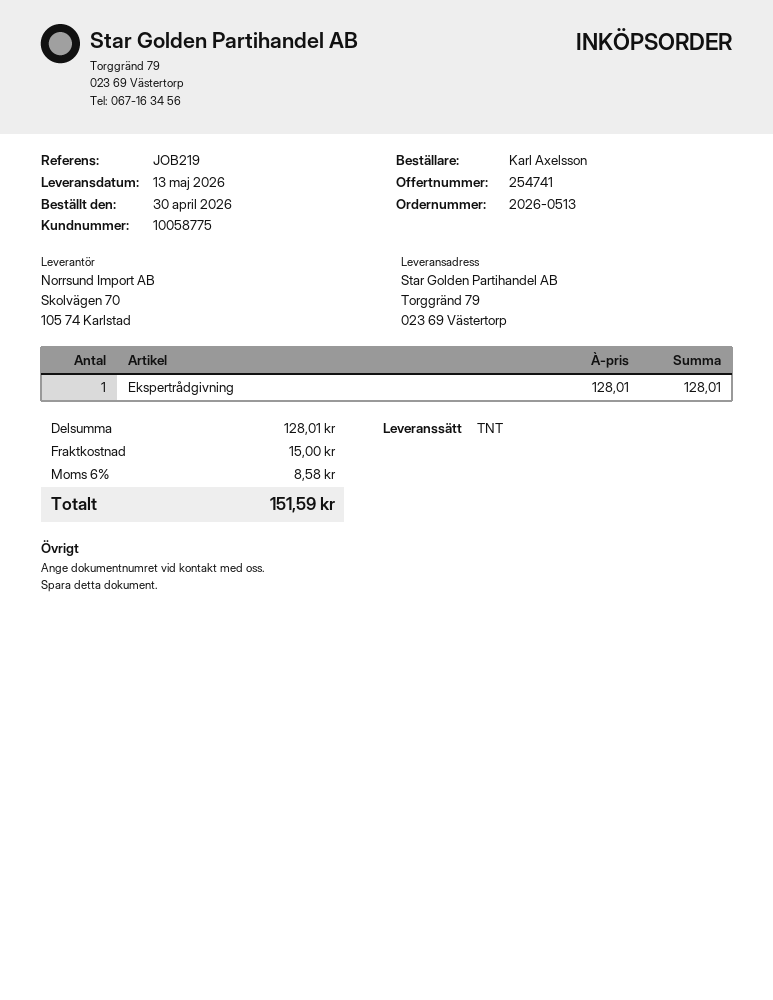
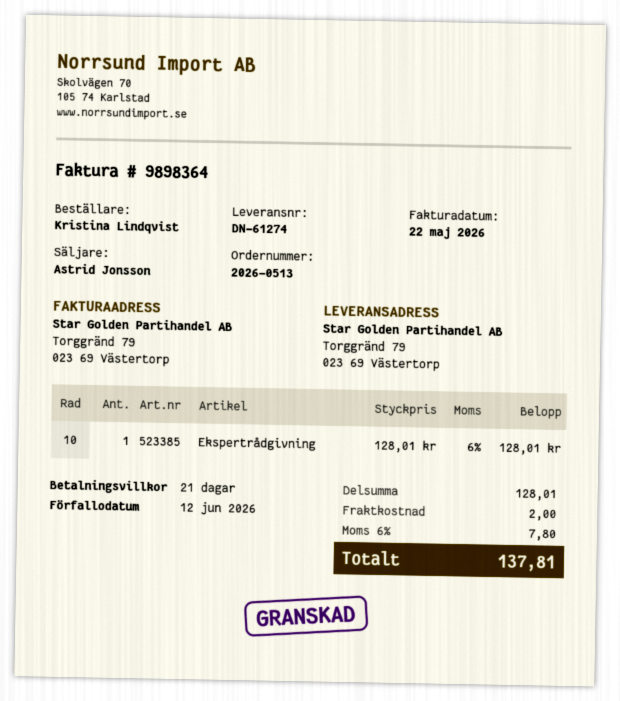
ordered by: Karl Axelsson -> Kristina Lindqvist
shipping: 15.00 -> 2.00
tax: 6% = 8.58 -> 6% = 7.80
total: 151.59 -> 137.81

